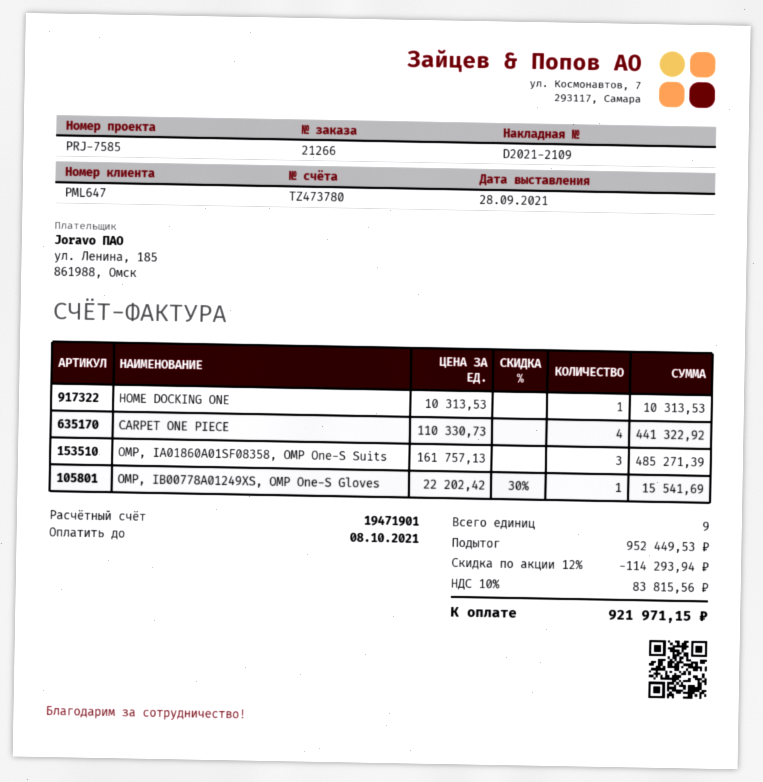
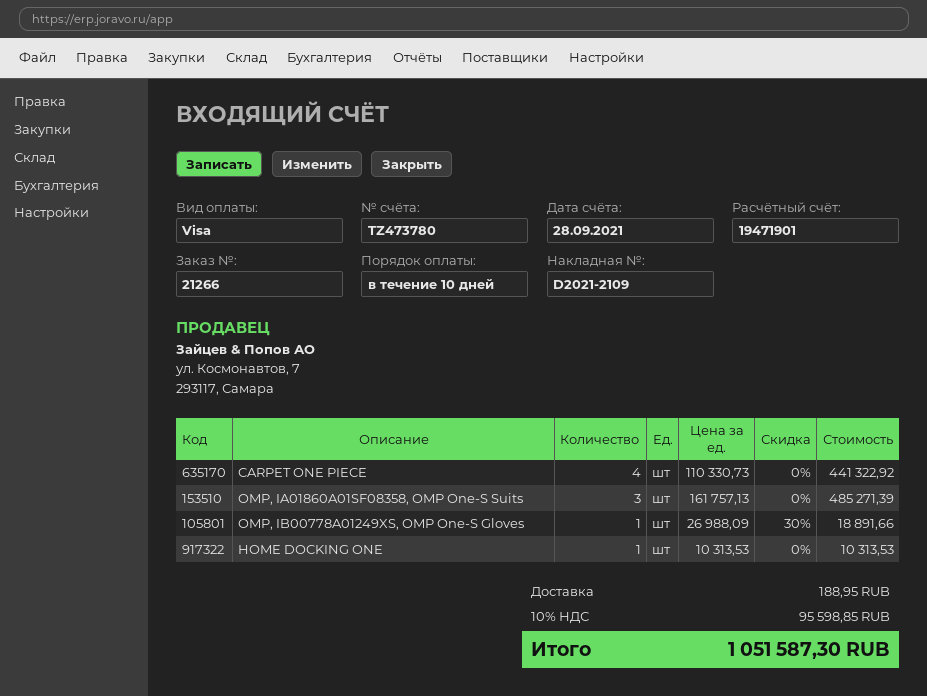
OMP, IB00778A01249XS, OMP One-S Gloves: 1 x 22202.42 - 30% = 15541.69 -> 1 x 26988.09 - 30% = 18891.66
discount: 12% = 114293.94 -> none
shipping: none -> 188.95
tax: 10% = 83815.56 -> 10% = 95598.85
total: 921971.15 -> 1051587.30

